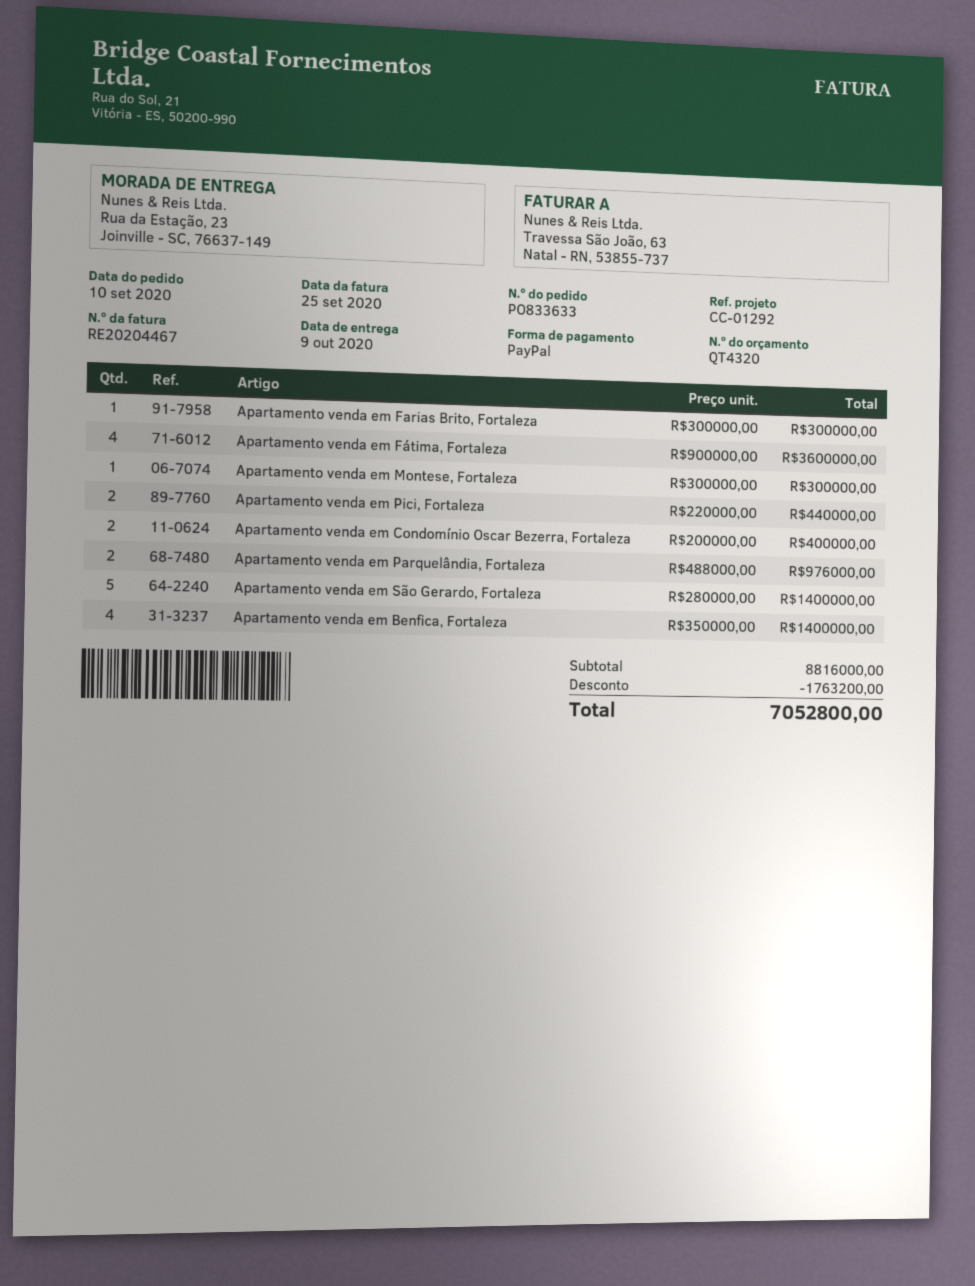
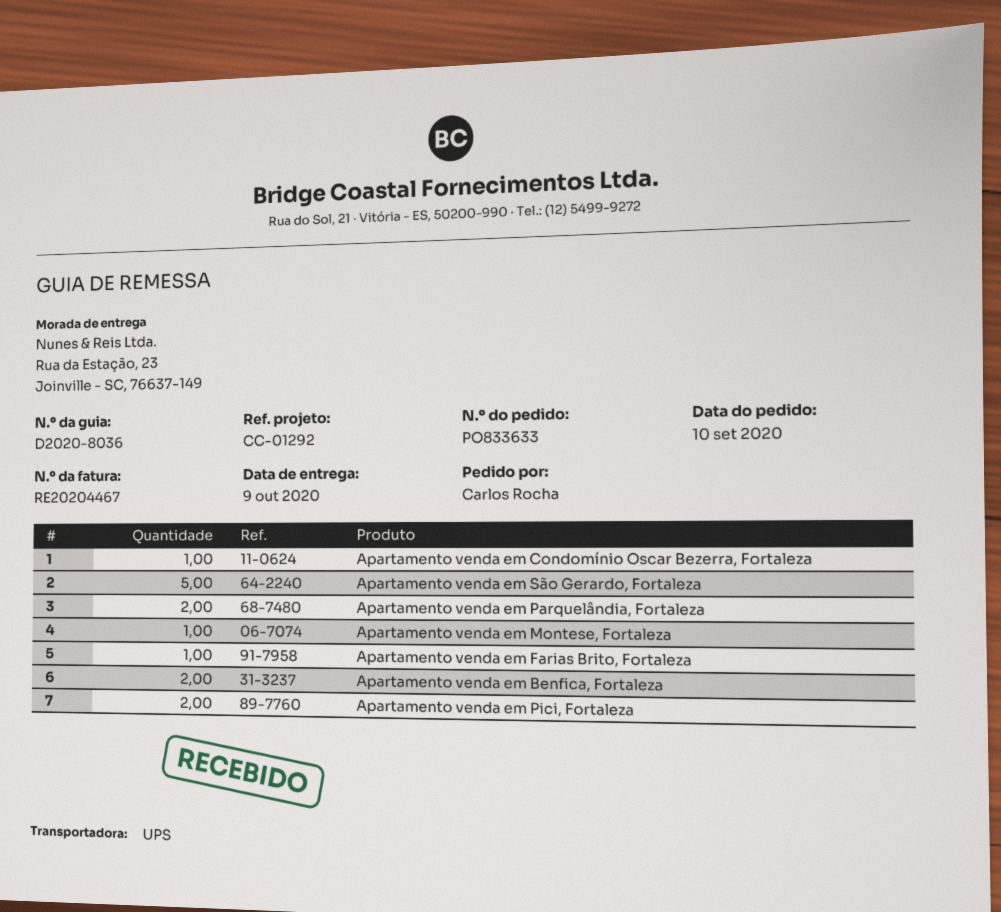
Apartamento venda em Fátima, Fortaleza: 4 -> none
Apartamento venda em Condomínio Oscar Bezerra, Fortaleza: 2 -> 1
Apartamento venda em Benfica, Fortaleza: 4 -> 2

